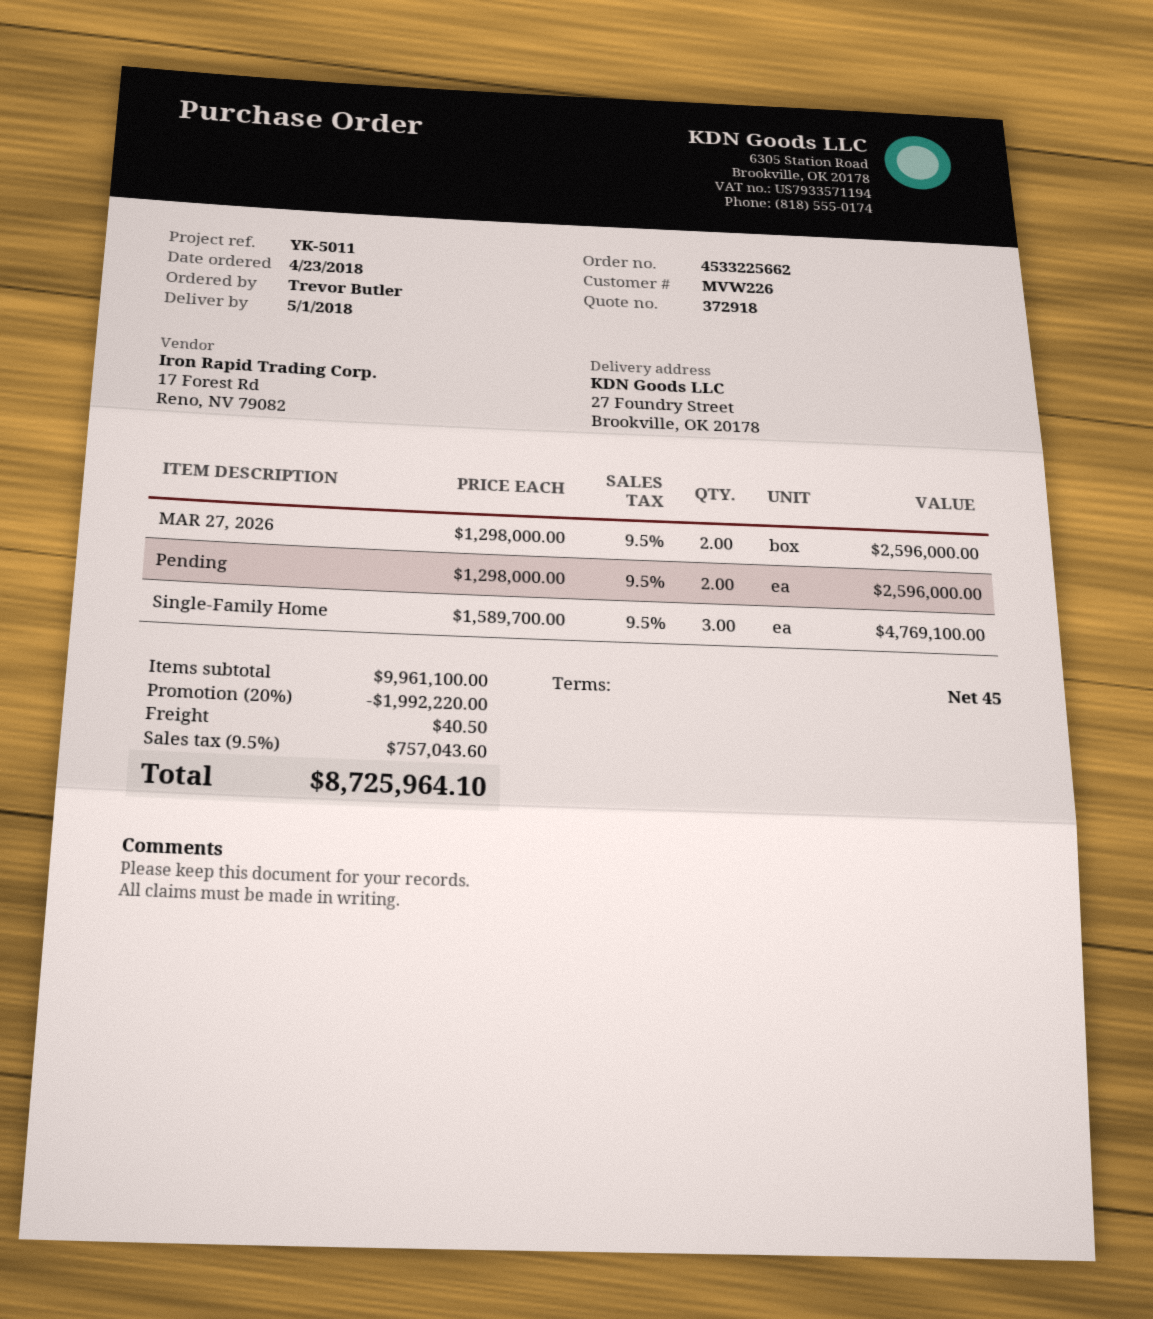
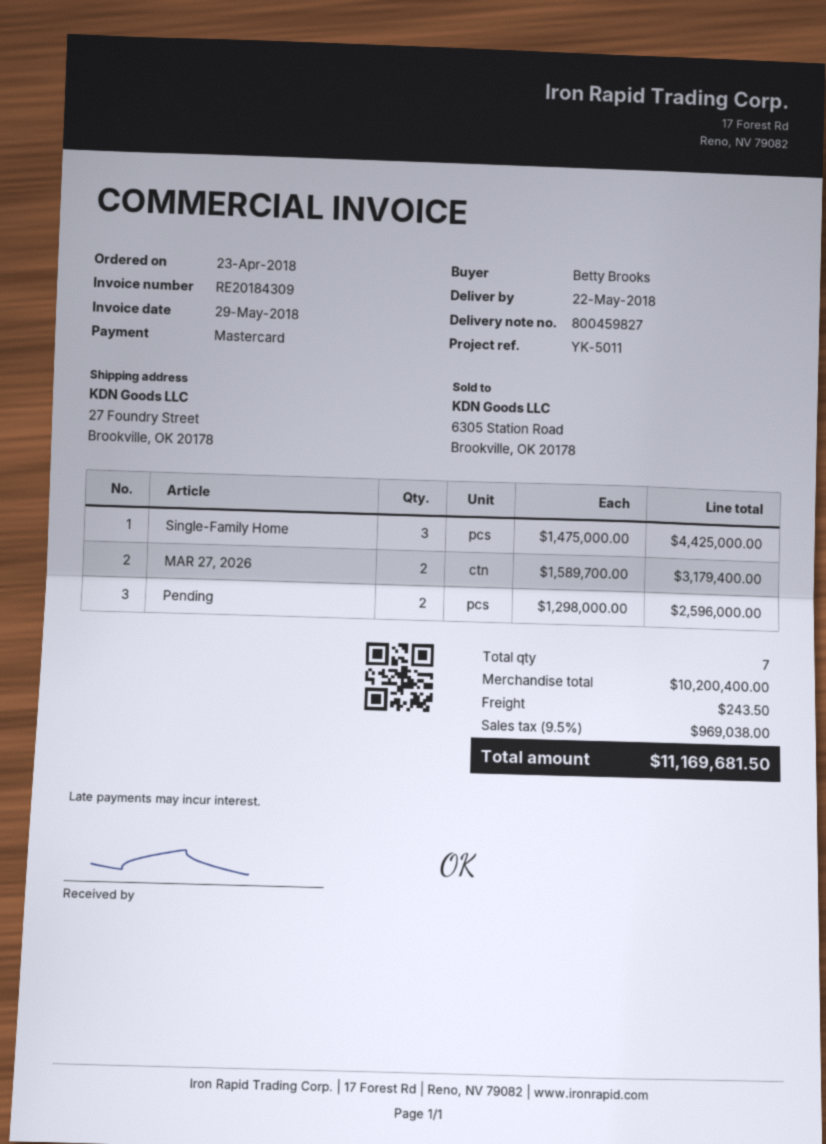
delivery date: 2018-05-01 -> 2018-05-22
ordered by: Trevor Butler -> Betty Brooks
MAR 27, 2026: 2 x 1298000.00 = 2596000.00 -> 2 x 1589700.00 = 3179400.00
Single-Family Home: 3 x 1589700.00 = 4769100.00 -> 3 x 1475000.00 = 4425000.00
subtotal: 9961100.00 -> 10200400.00
discount: 20% = 1992220.00 -> none
shipping: 40.50 -> 243.50
tax: 9.5% = 757043.60 -> 9.5% = 969038.00
total: 8725964.10 -> 11169681.50

